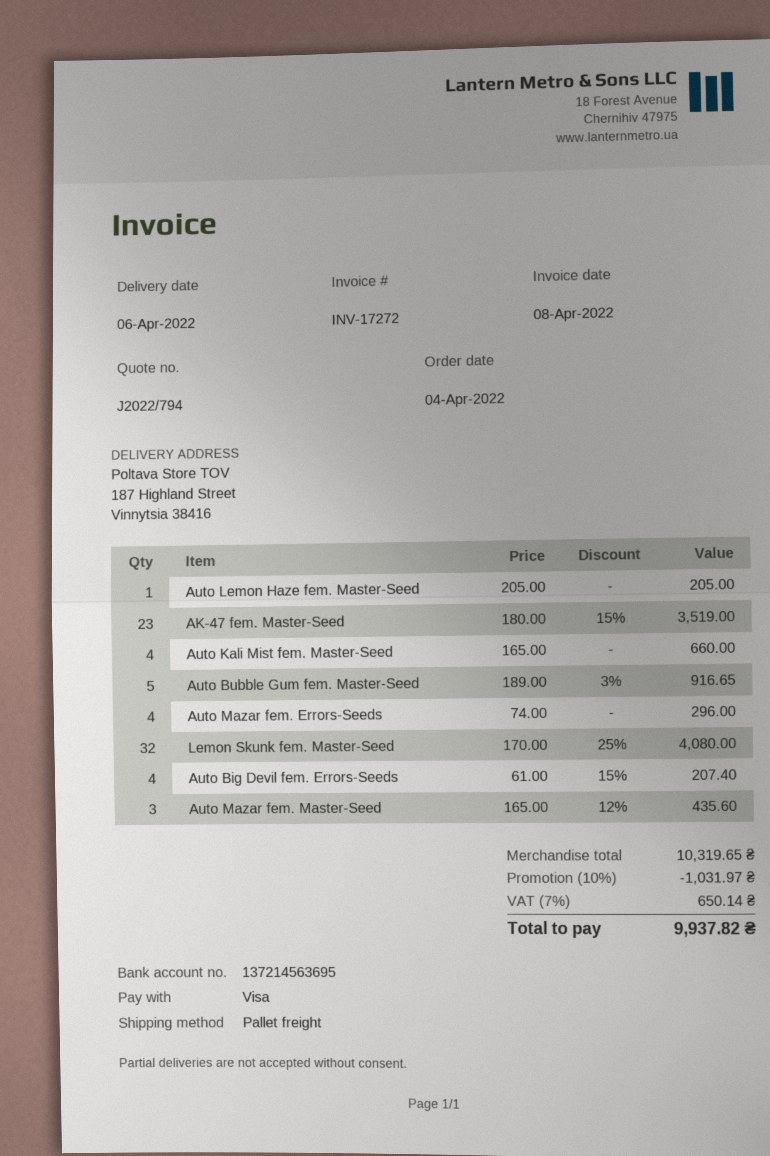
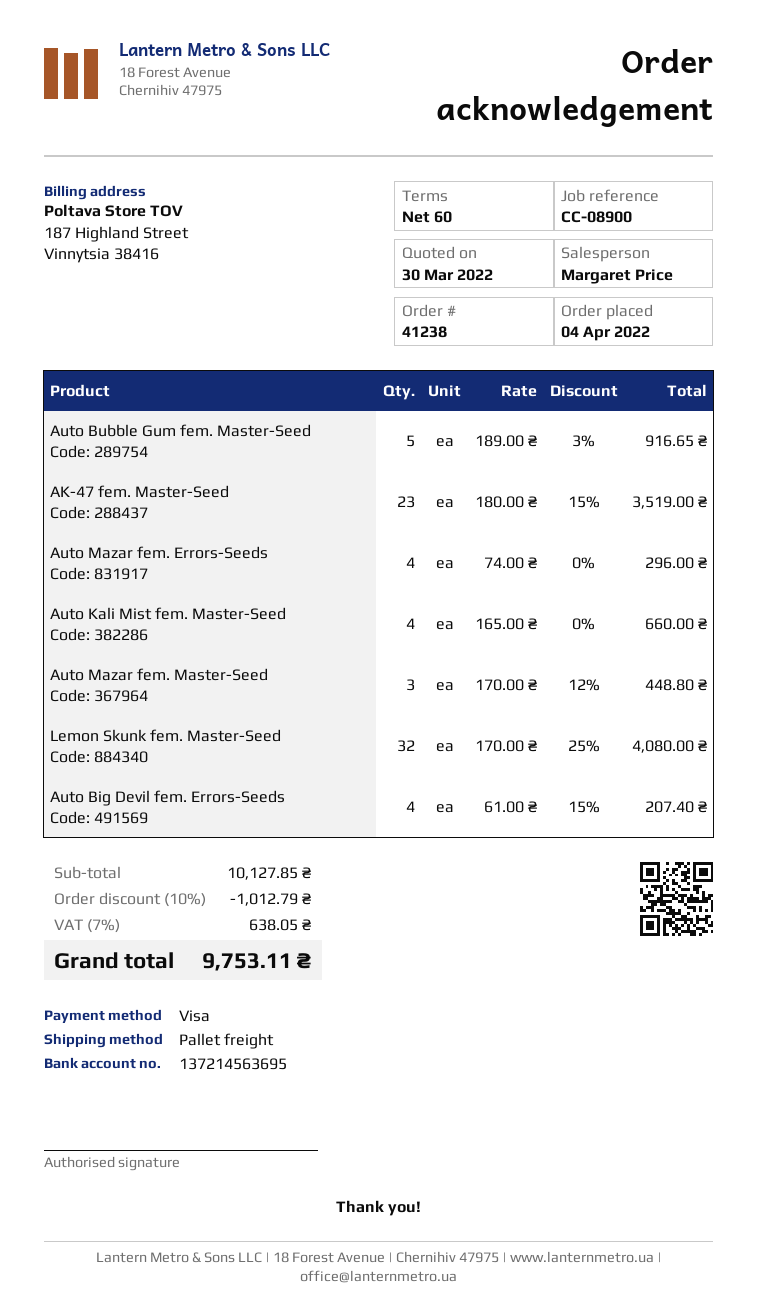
Auto Lemon Haze fem. Master-Seed: 1 x 205.00 = 205.00 -> none
Auto Mazar fem. Master-Seed: 3 x 165.00 - 12% = 435.60 -> 3 x 170.00 - 12% = 448.80
subtotal: 10319.65 -> 10127.85
discount: 10% = 1031.97 -> 10% = 1012.79
tax: 7% = 650.14 -> 7% = 638.05
total: 9937.82 -> 9753.11

